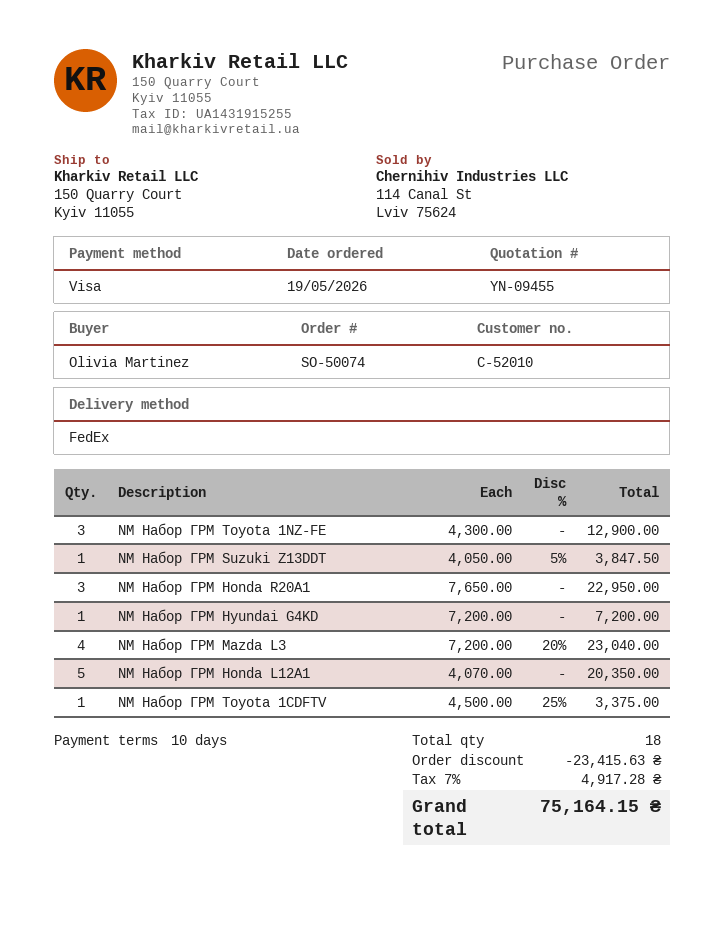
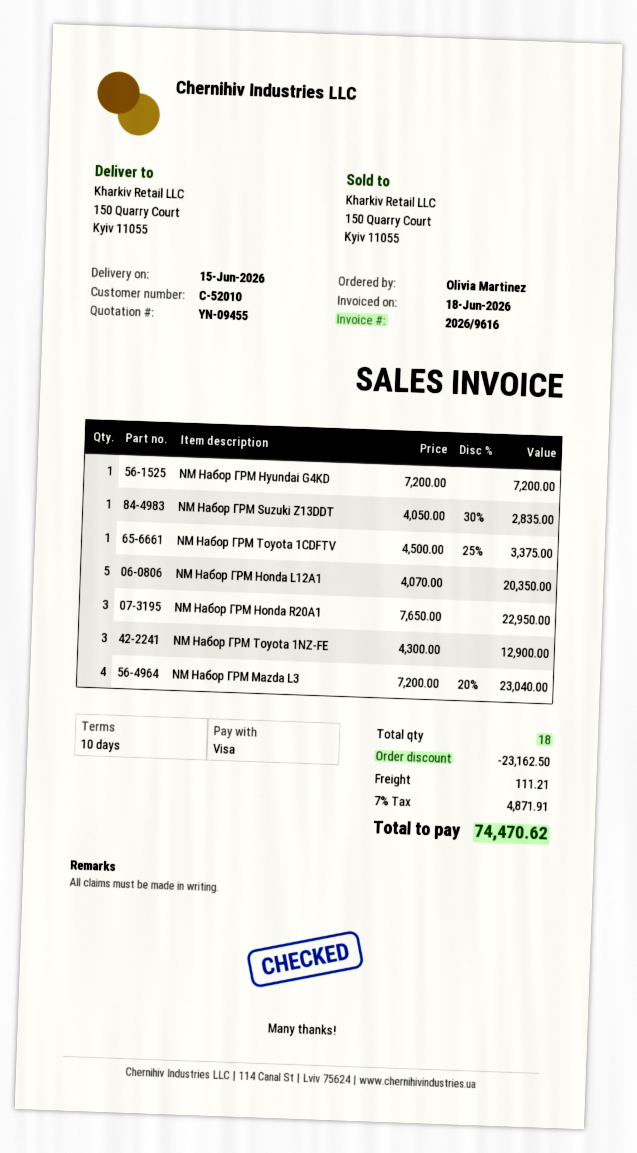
NM Набор ГРМ Suzuki Z13DDT: 1 x 4050.00 - 5% = 3847.50 -> 1 x 4050.00 - 30% = 2835.00
discount: 23415.63 -> 23162.50
shipping: none -> 111.21
tax: 7% = 4917.28 -> 7% = 4871.91
total: 75164.15 -> 74470.62

